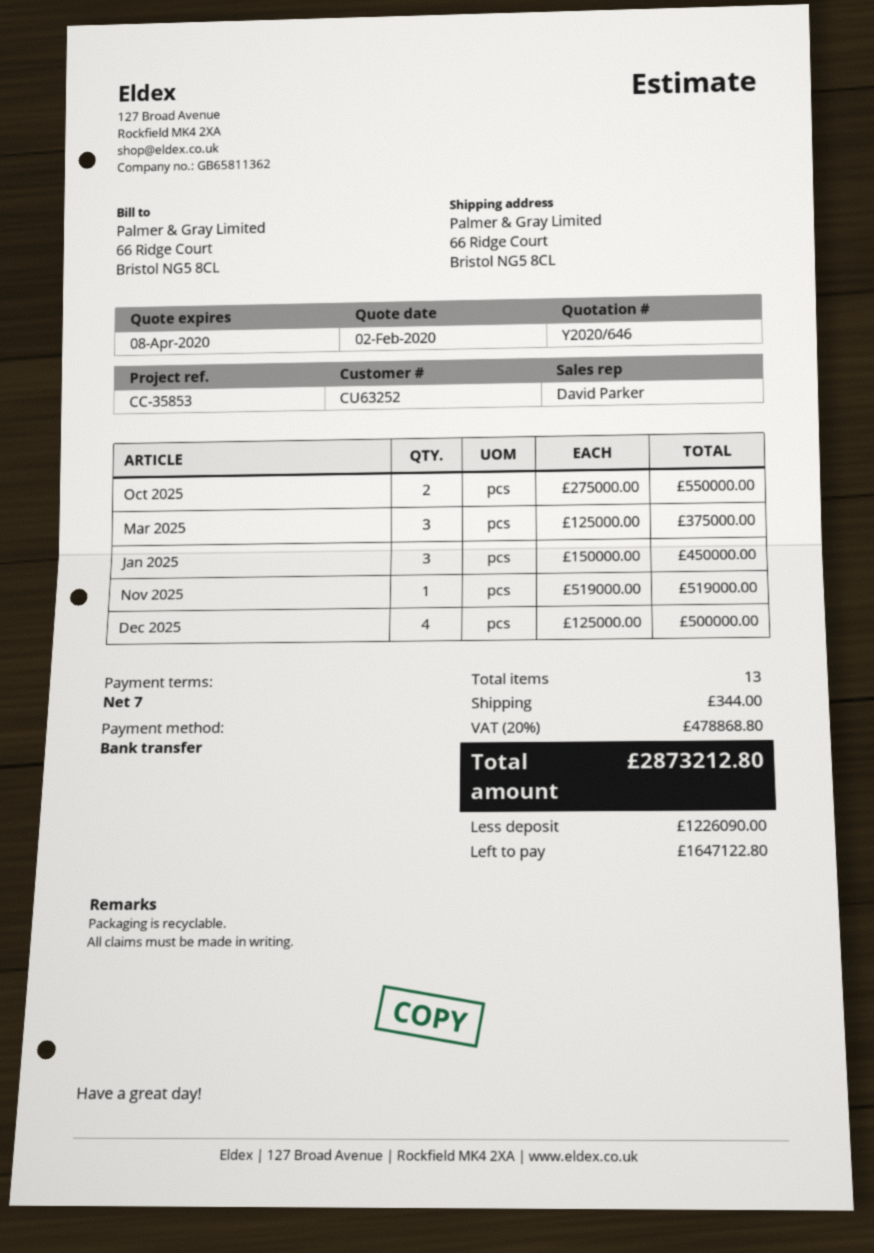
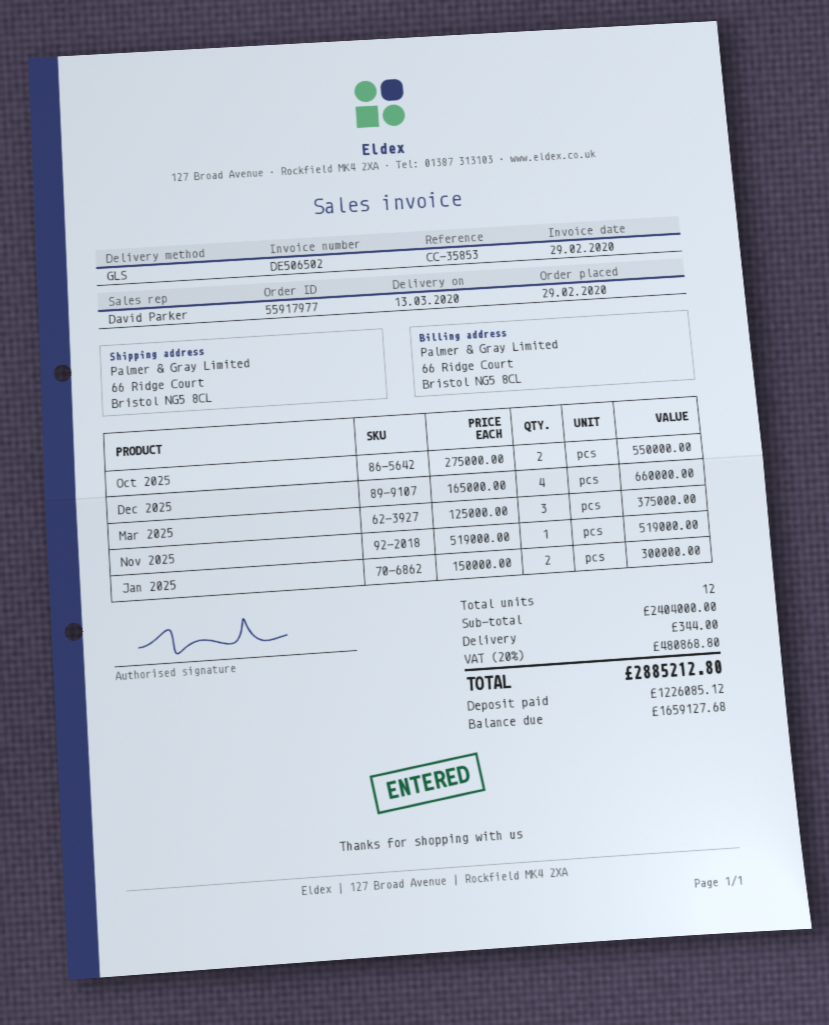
Jan 2025: 3 x 150000.00 = 450000.00 -> 2 x 150000.00 = 300000.00
Dec 2025: 4 x 125000.00 = 500000.00 -> 4 x 165000.00 = 660000.00
total quantity: 13 -> 12
tax: 20% = 478868.80 -> 20% = 480868.80
total: 2873212.80 -> 2885212.80
deposit: 1226090.00 -> 1226085.12
balance: 1647122.80 -> 1659127.68

